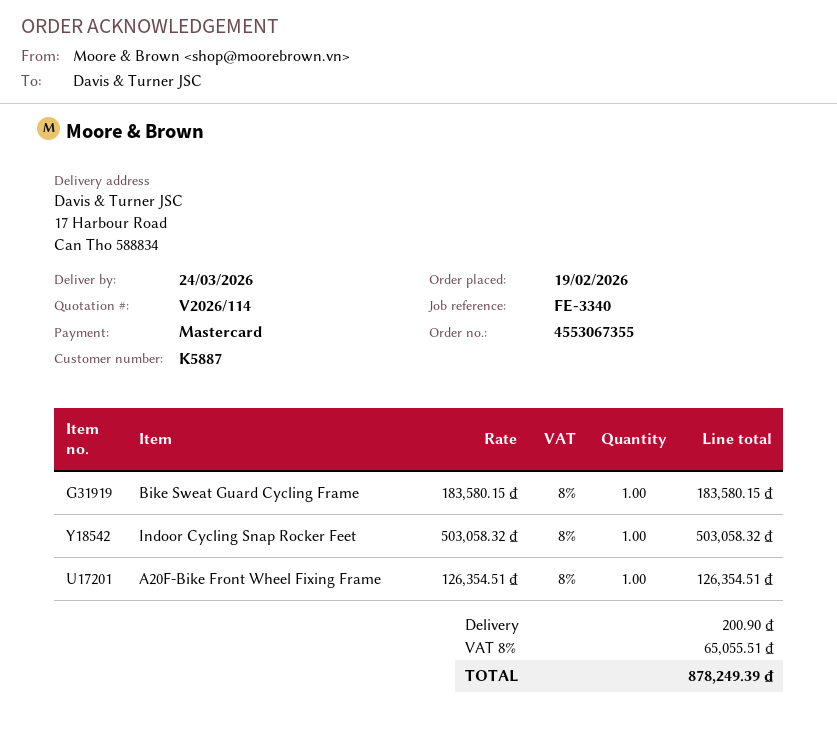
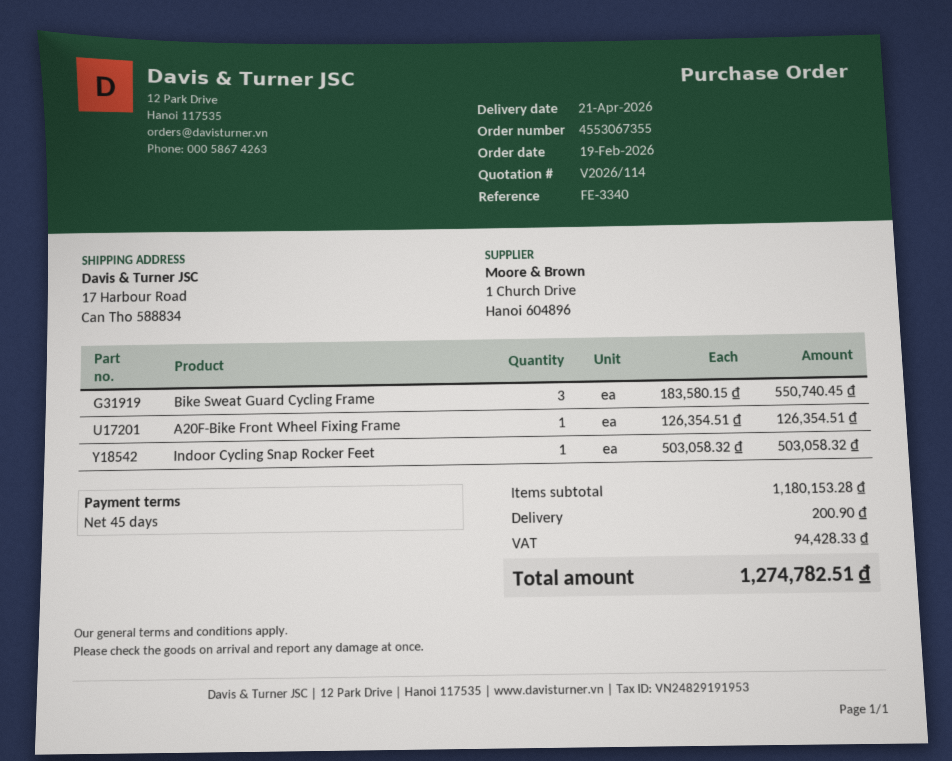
delivery date: 2026-03-24 -> 2026-04-21
Bike Sweat Guard Cycling Frame: 1 x 183580.15 = 183580.15 -> 3 x 183580.15 = 550740.45
tax: 65055.51 -> 94428.33
total: 878249.39 -> 1274782.51

